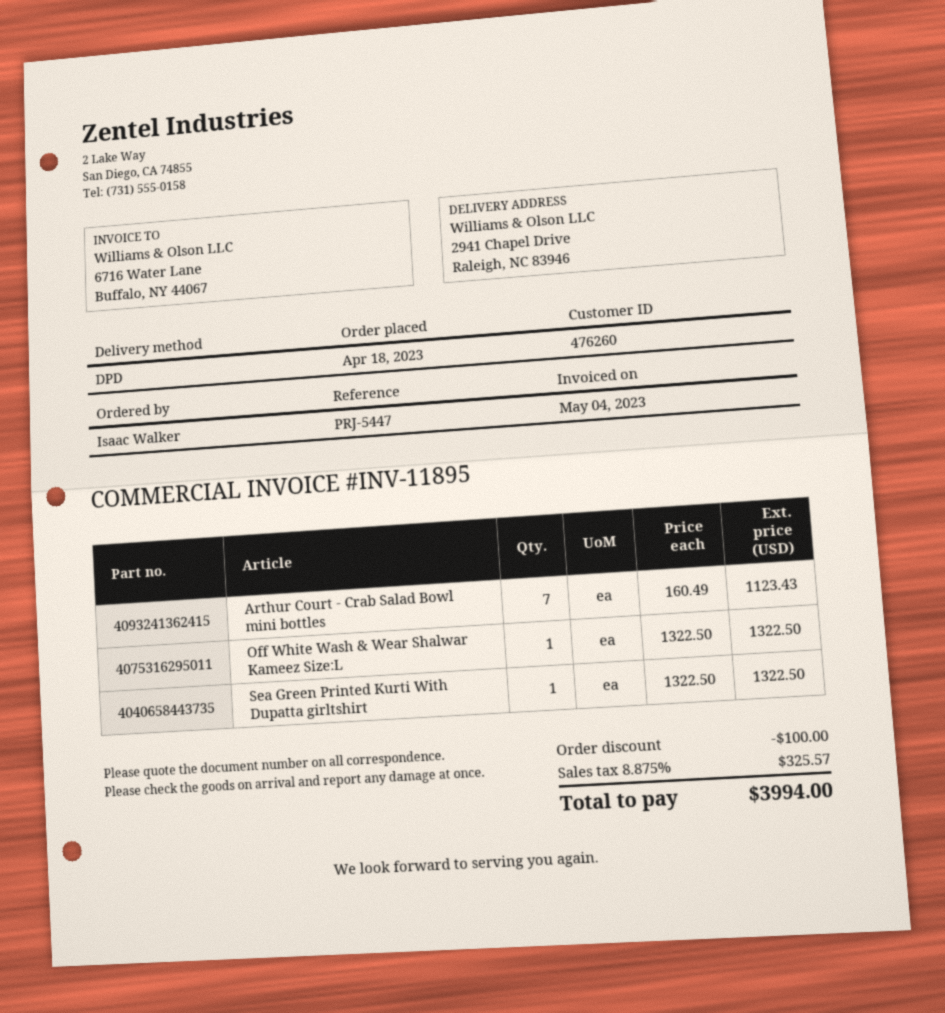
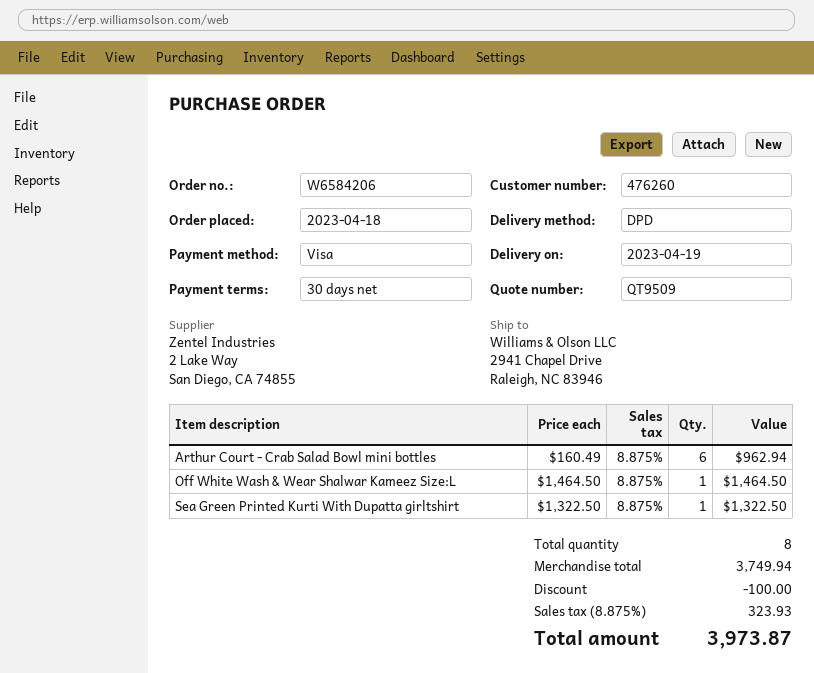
Arthur Court - Crab Salad Bowl mini bottles: 7 x 160.49 = 1123.43 -> 6 x 160.49 = 962.94
Off White Wash & Wear Shalwar Kameez Size:L: 1 x 1322.50 = 1322.50 -> 1 x 1464.50 = 1464.50
tax: 8.875% = 325.57 -> 8.875% = 323.93
total: 3994.00 -> 3973.87

